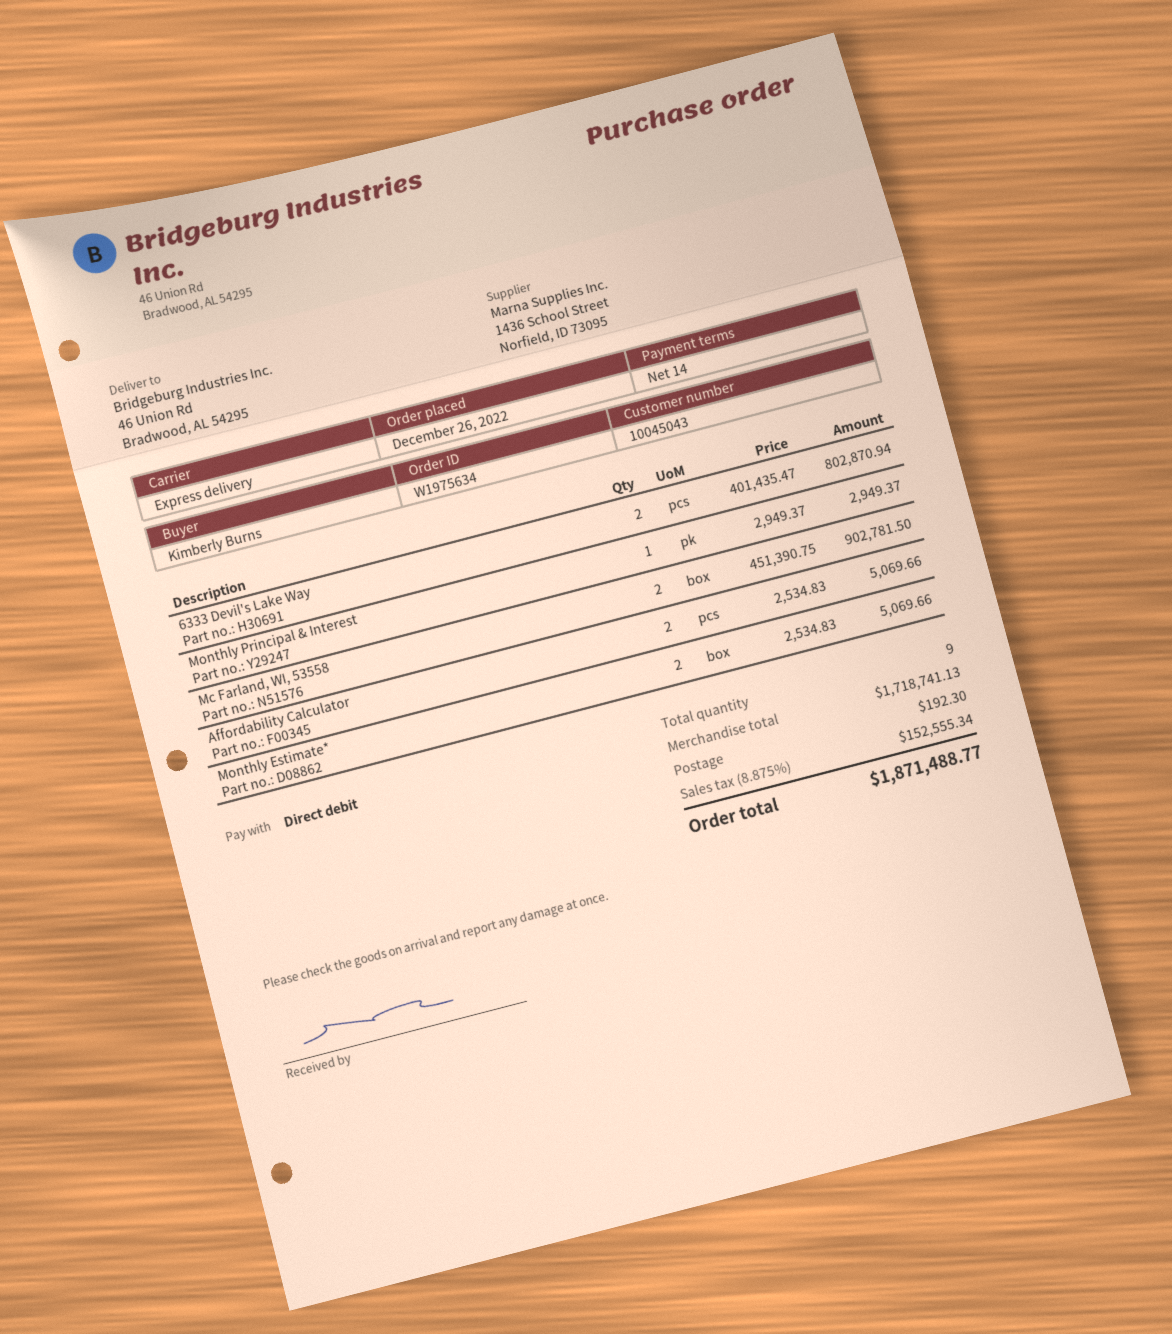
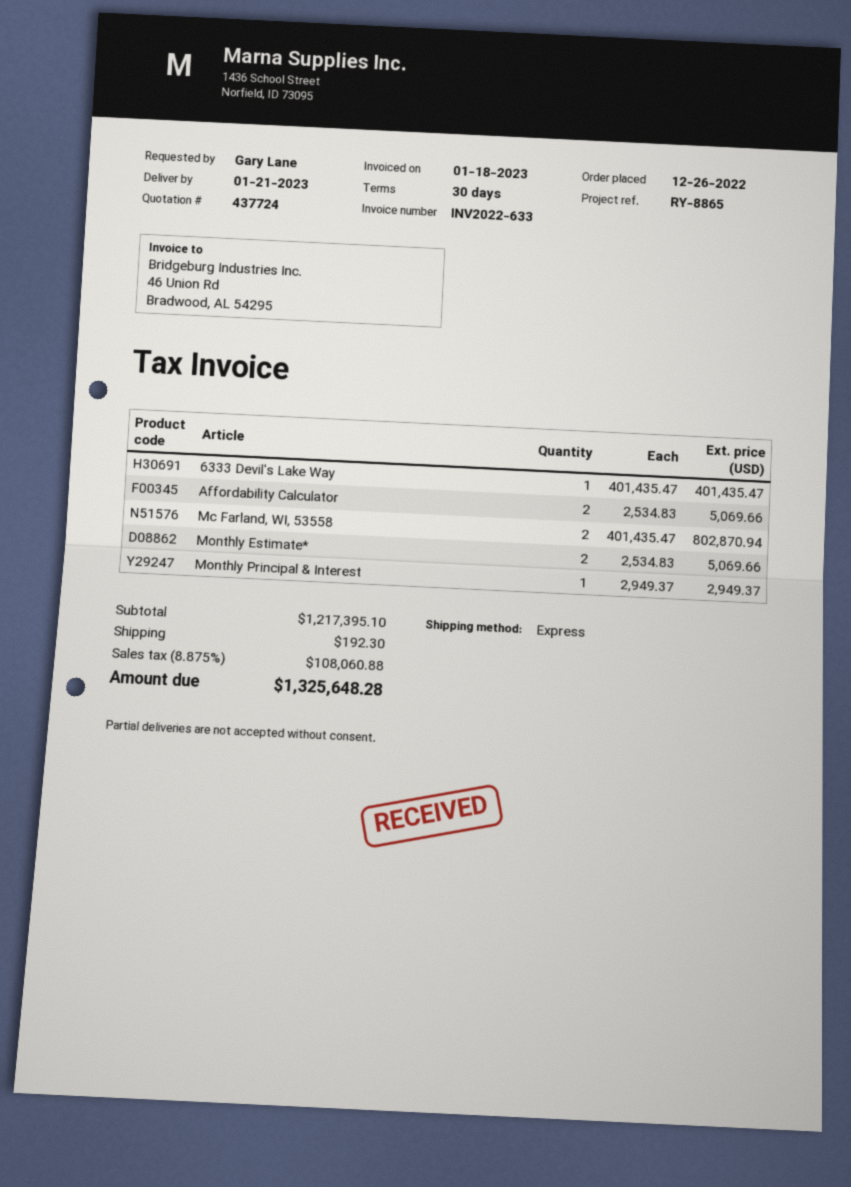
payment terms: 14 days -> 30 days
ordered by: Kimberly Burns -> Gary Lane
6333 Devil's Lake Way: 2 x 401435.47 = 802870.94 -> 1 x 401435.47 = 401435.47
Mc Farland, WI, 53558: 2 x 451390.75 = 902781.50 -> 2 x 401435.47 = 802870.94
subtotal: 1718741.13 -> 1217395.10
tax: 8.875% = 152555.34 -> 8.875% = 108060.88
total: 1871488.77 -> 1325648.28

